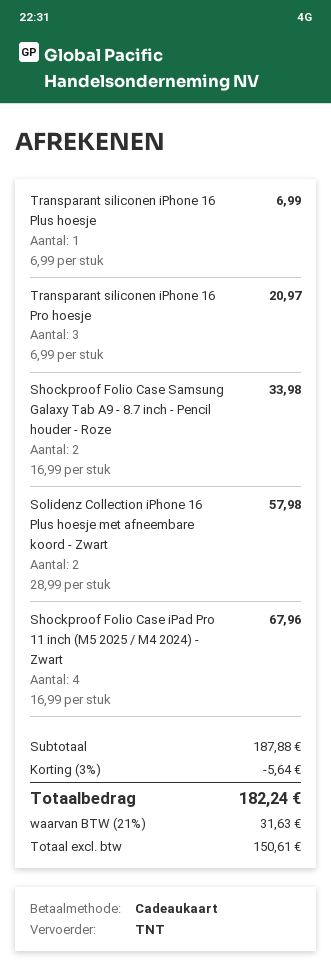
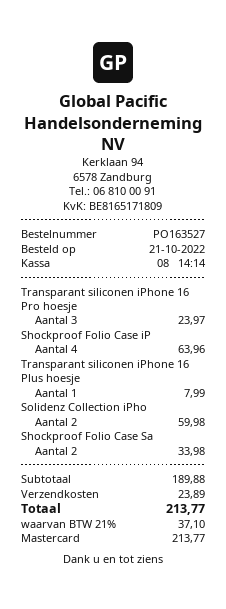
payment method: gift card -> Mastercard
Transparant siliconen iPhone 16 Plus hoesje: 1 for 6.99 -> 1 for 7.99
Transparant siliconen iPhone 16 Pro hoesje: 3 for 20.97 -> 3 for 23.97
Solidenz Collection iPhone 16 Plus hoesje met afneembare koord - Zwart: 2 for 57.98 -> 2 for 59.98
Shockproof Folio Case iPad Pro 11 inch (M5 2025 / M4 2024) - Zwart: 4 for 67.96 -> 4 for 63.96
subtotal: 187.88 -> 189.88
discount: 3% = 5.64 -> none
shipping: none -> 23.89
tax: 21% = 31.63 -> 21% = 37.10
total: 182.24 -> 213.77

